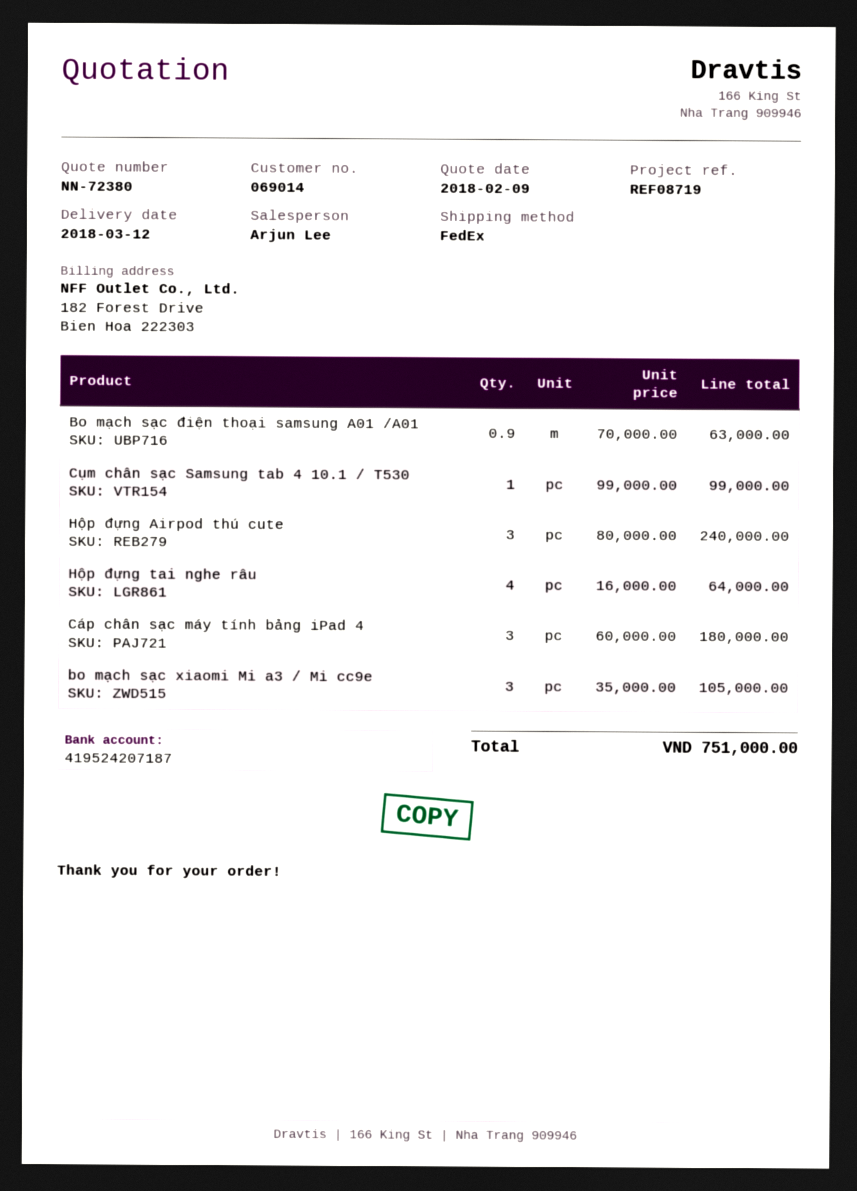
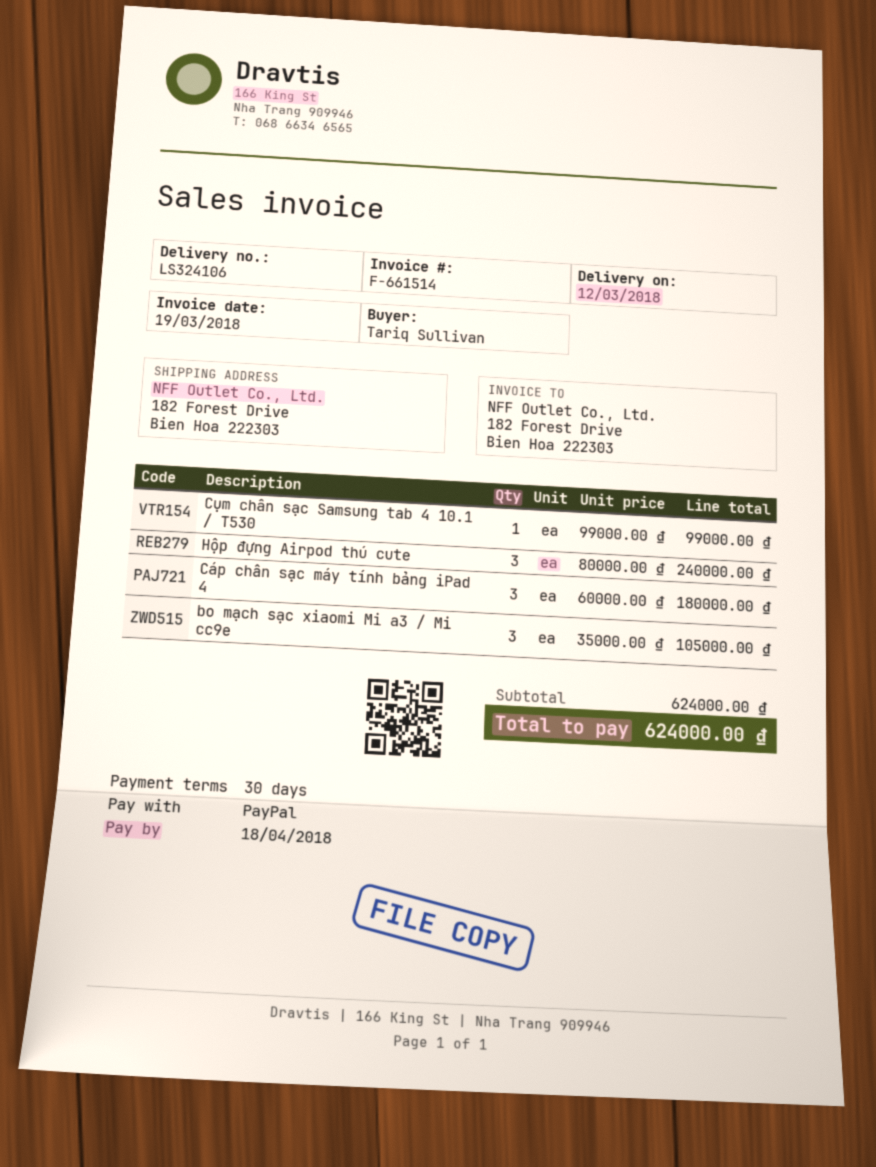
Bo mạch sạc điện thoại samsung A01 /A01: 0.9 x 70000.00 = 63000.00 -> none
Hộp đựng tai nghe râu: 4 x 16000.00 = 64000.00 -> none
total: 751000.00 -> 624000.00

